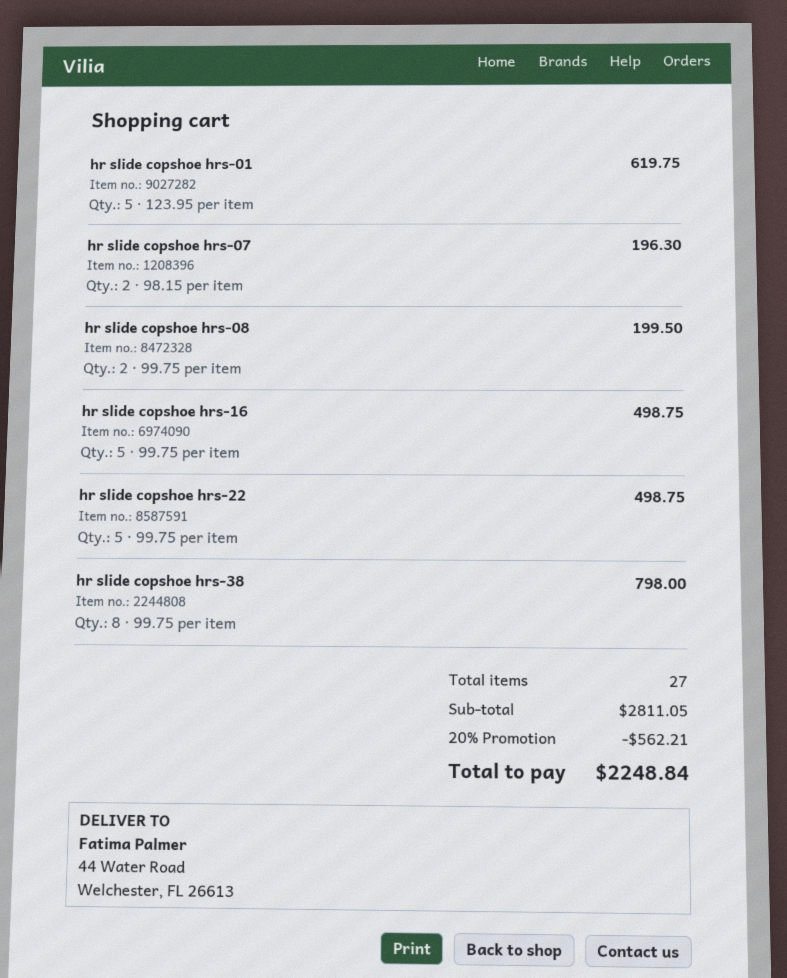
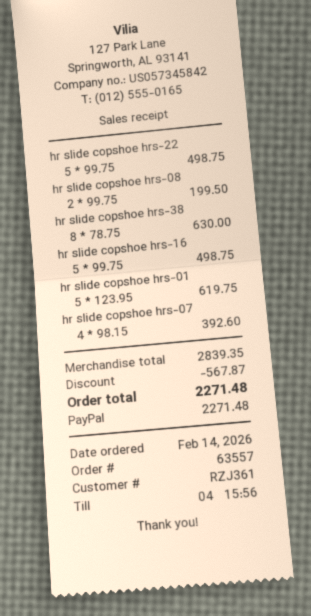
hr slide copshoe hrs-07: 2 x 98.15 = 196.30 -> 4 x 98.15 = 392.60
hr slide copshoe hrs-38: 8 x 99.75 = 798.00 -> 8 x 78.75 = 630.00
subtotal: 2811.05 -> 2839.35
discount: 562.21 -> 567.87
total: 2248.84 -> 2271.48

